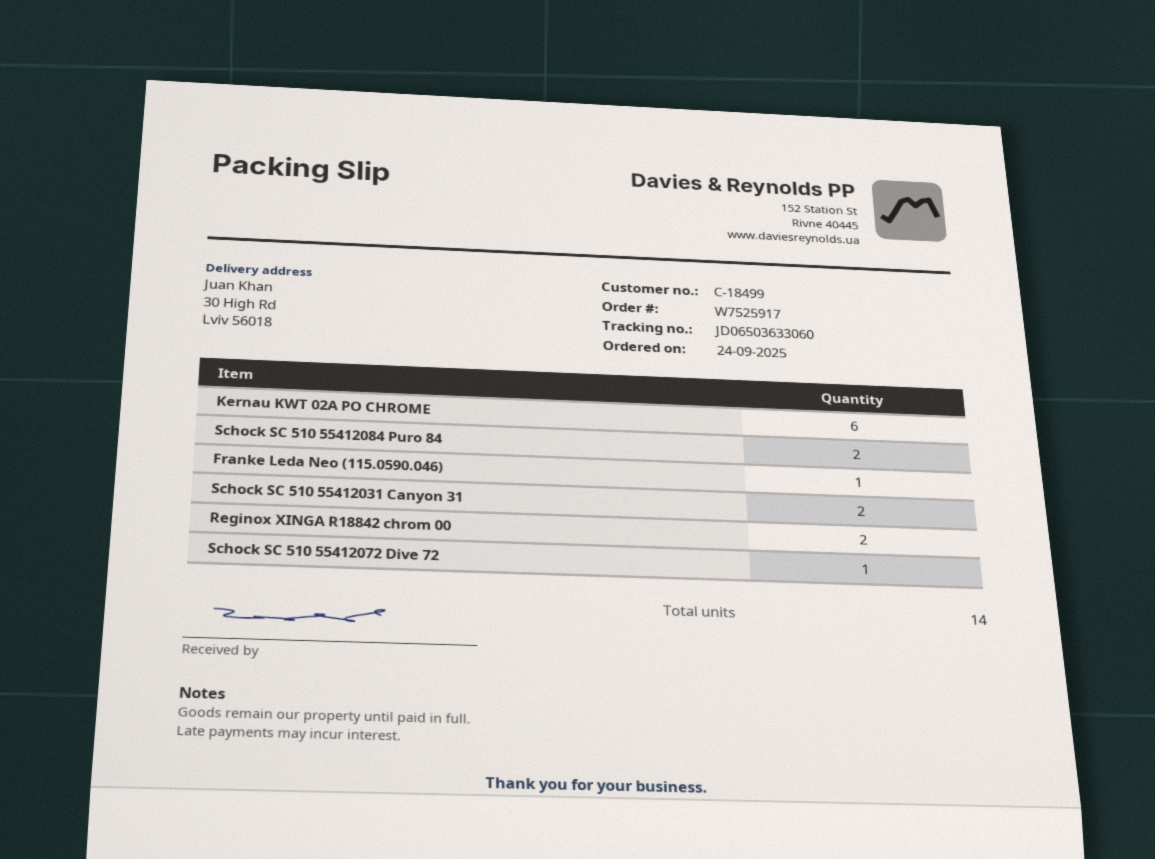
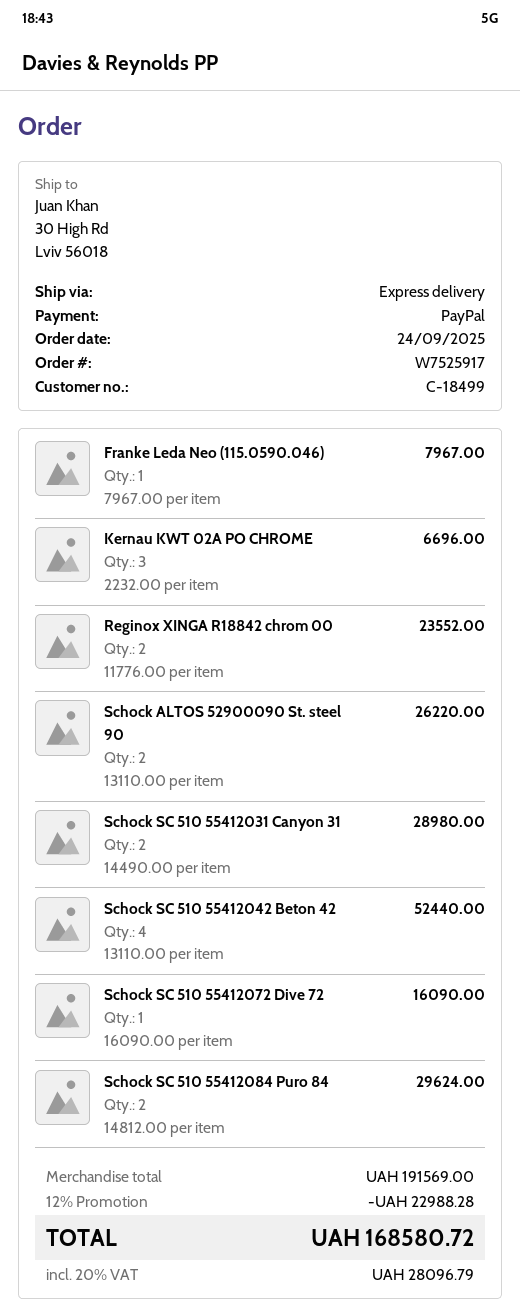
Kernau KWT 02A PO CHROME: 6 -> 3
Schock ALTOS 52900090 St. steel 90: none -> 2
Schock SC 510 55412042 Beton 42: none -> 4

